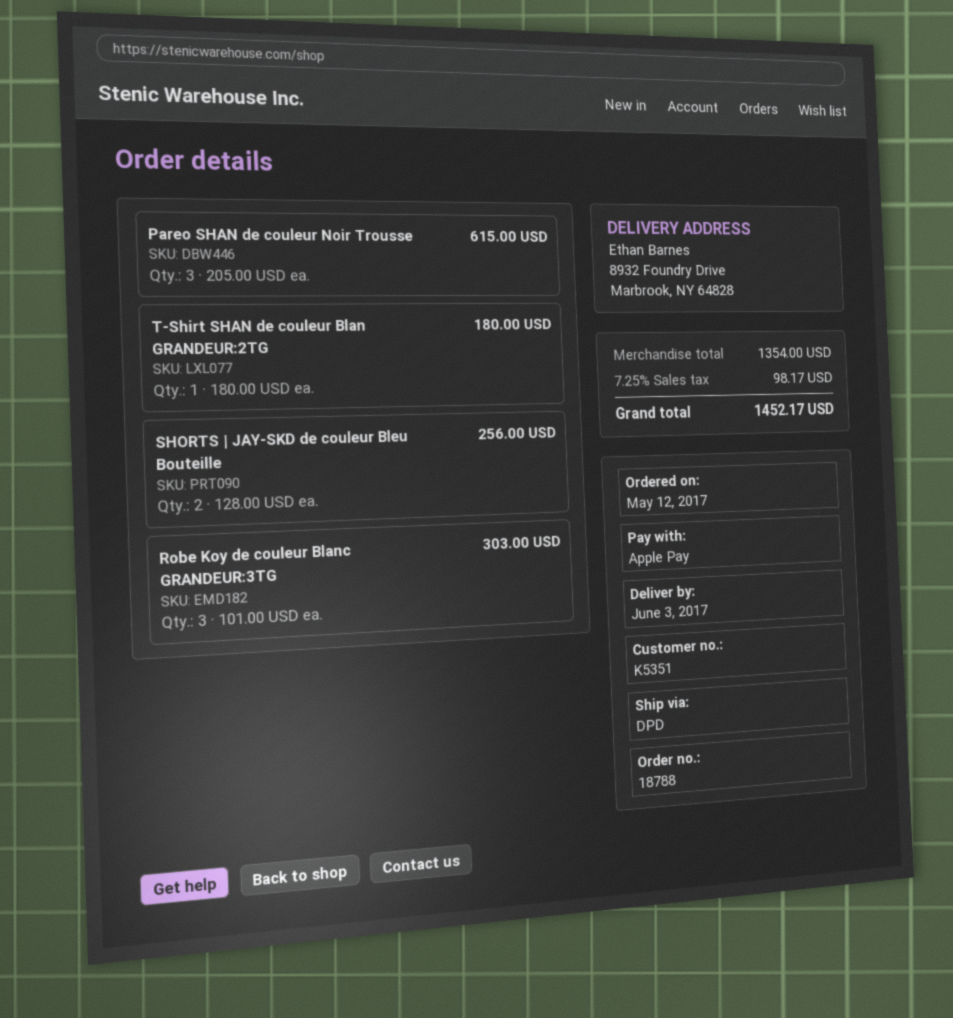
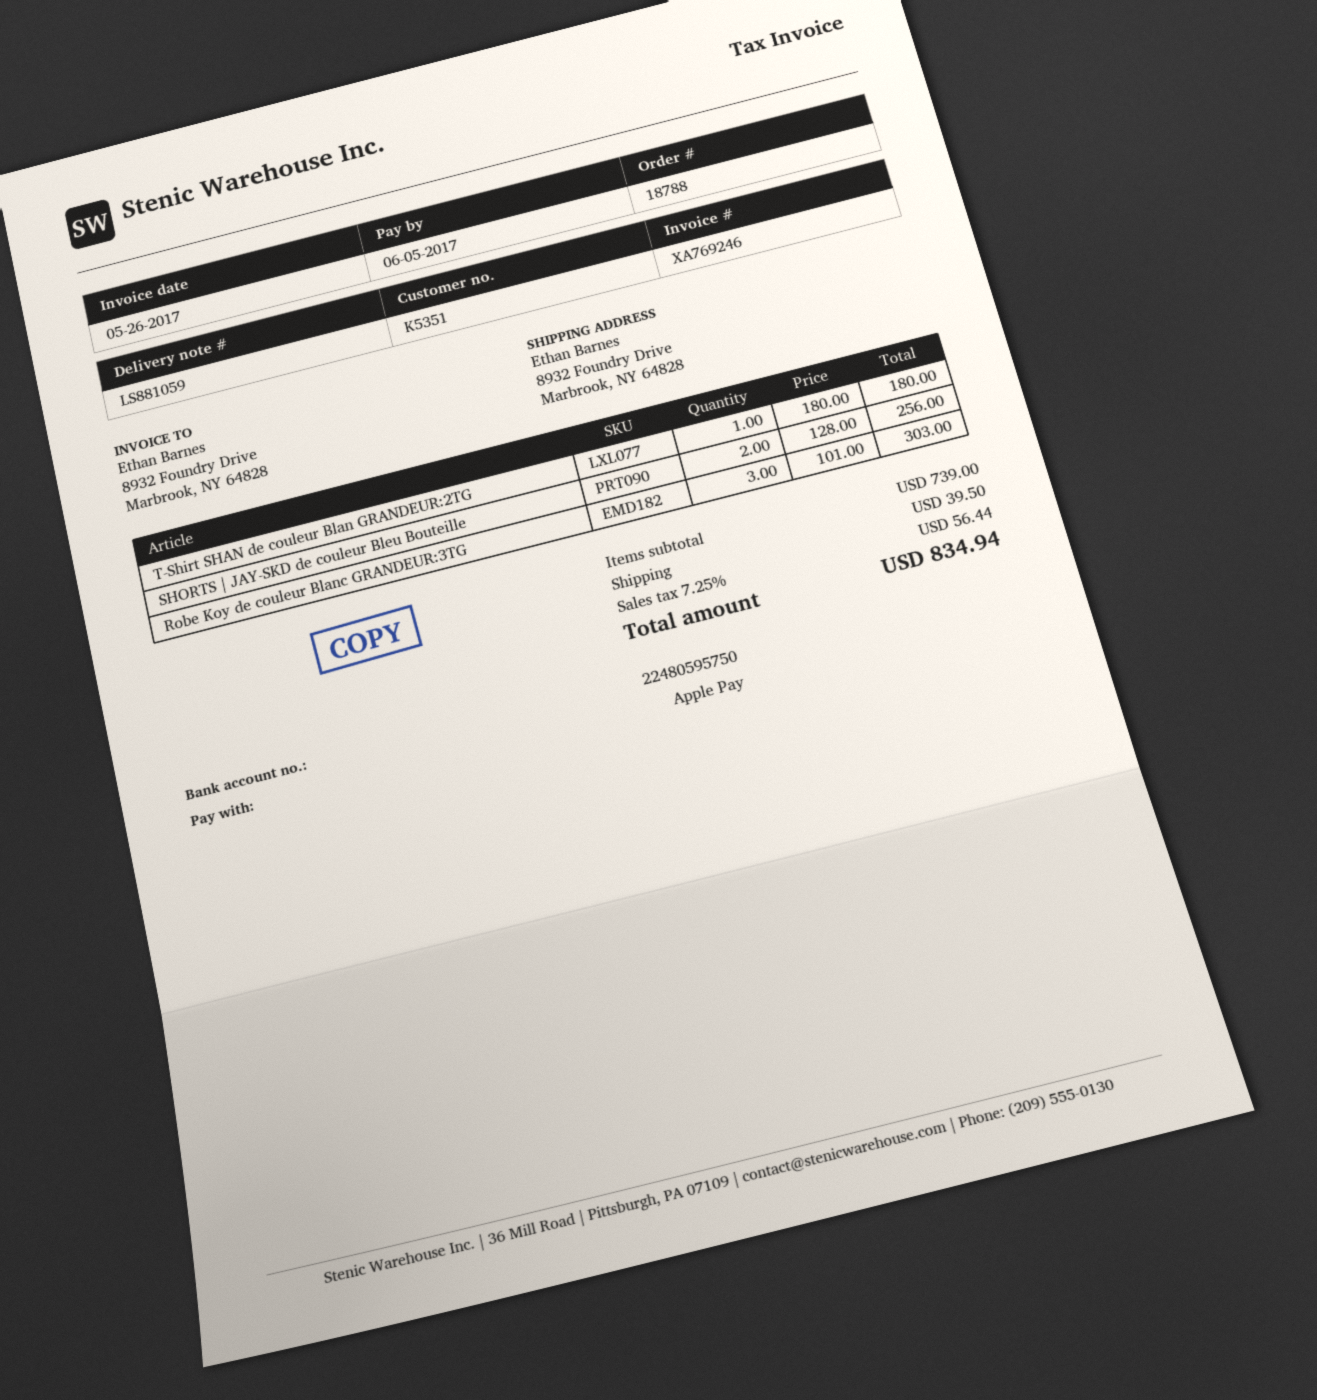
Pareo SHAN de couleur Noir Trousse: 3 x 205.00 = 615.00 -> none
subtotal: 1354.00 -> 739.00
shipping: none -> 39.50
tax: 7.25% = 98.17 -> 7.25% = 56.44
total: 1452.17 -> 834.94

